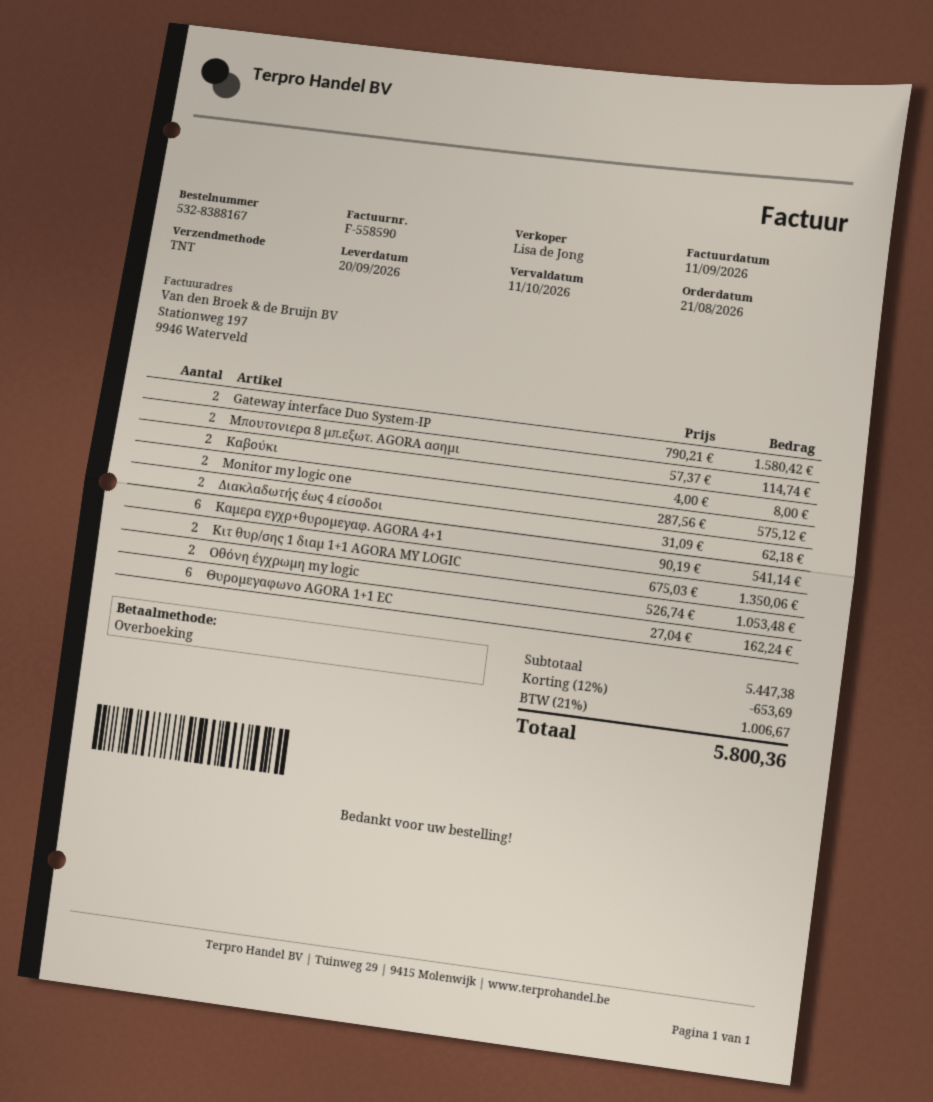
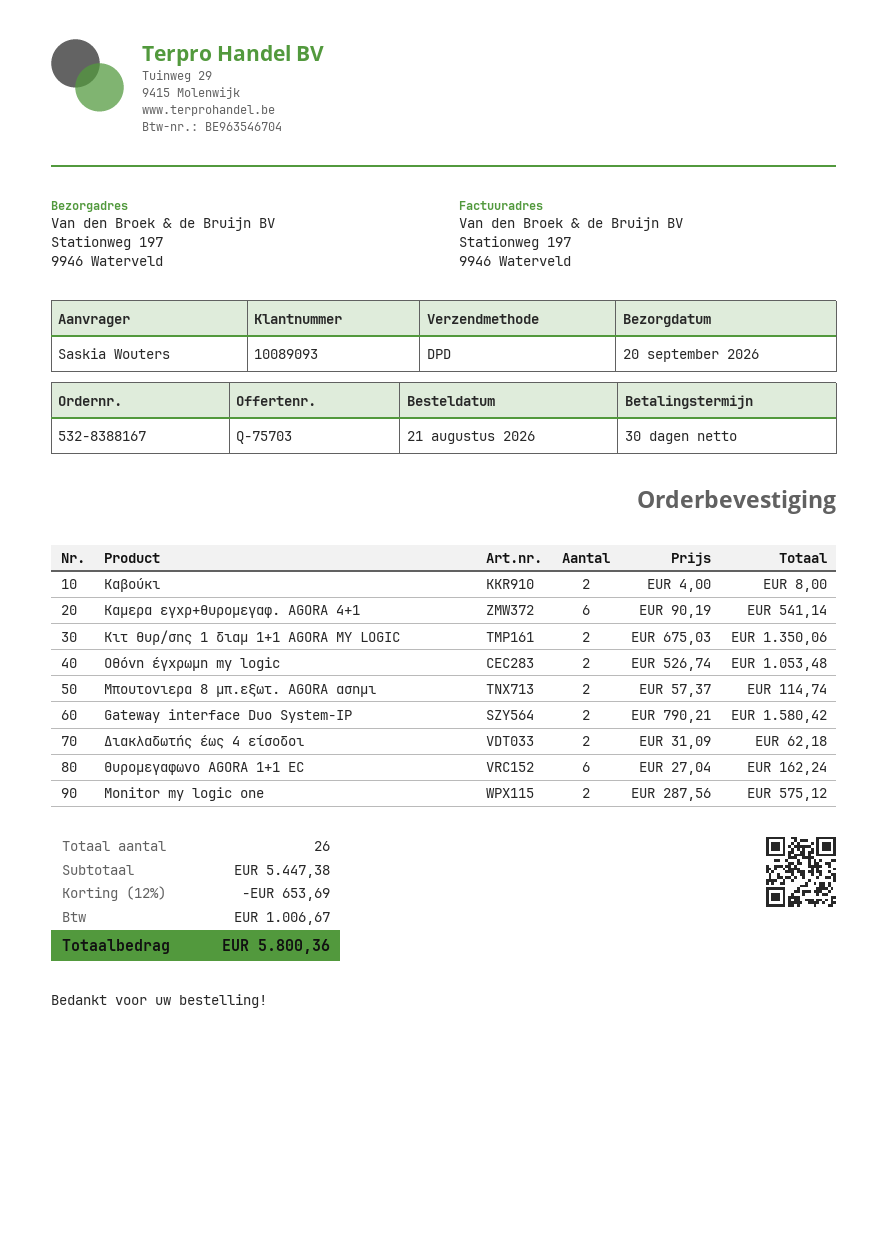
shipping method: TNT -> DPD

